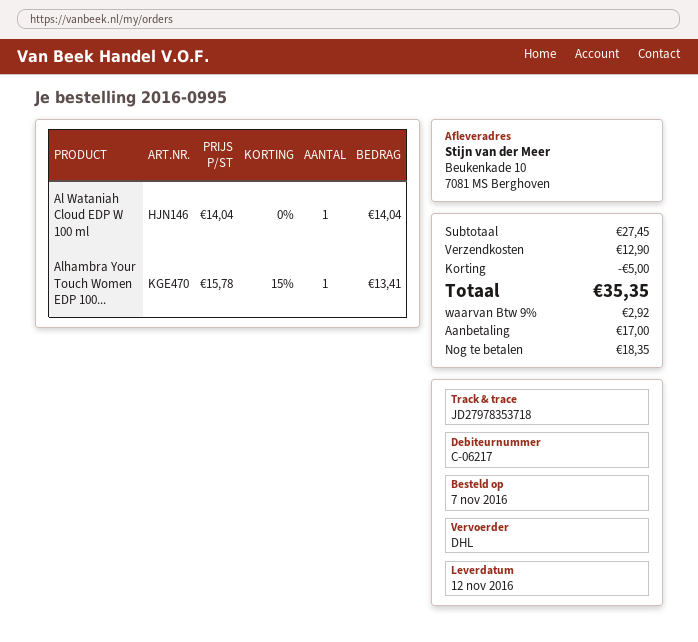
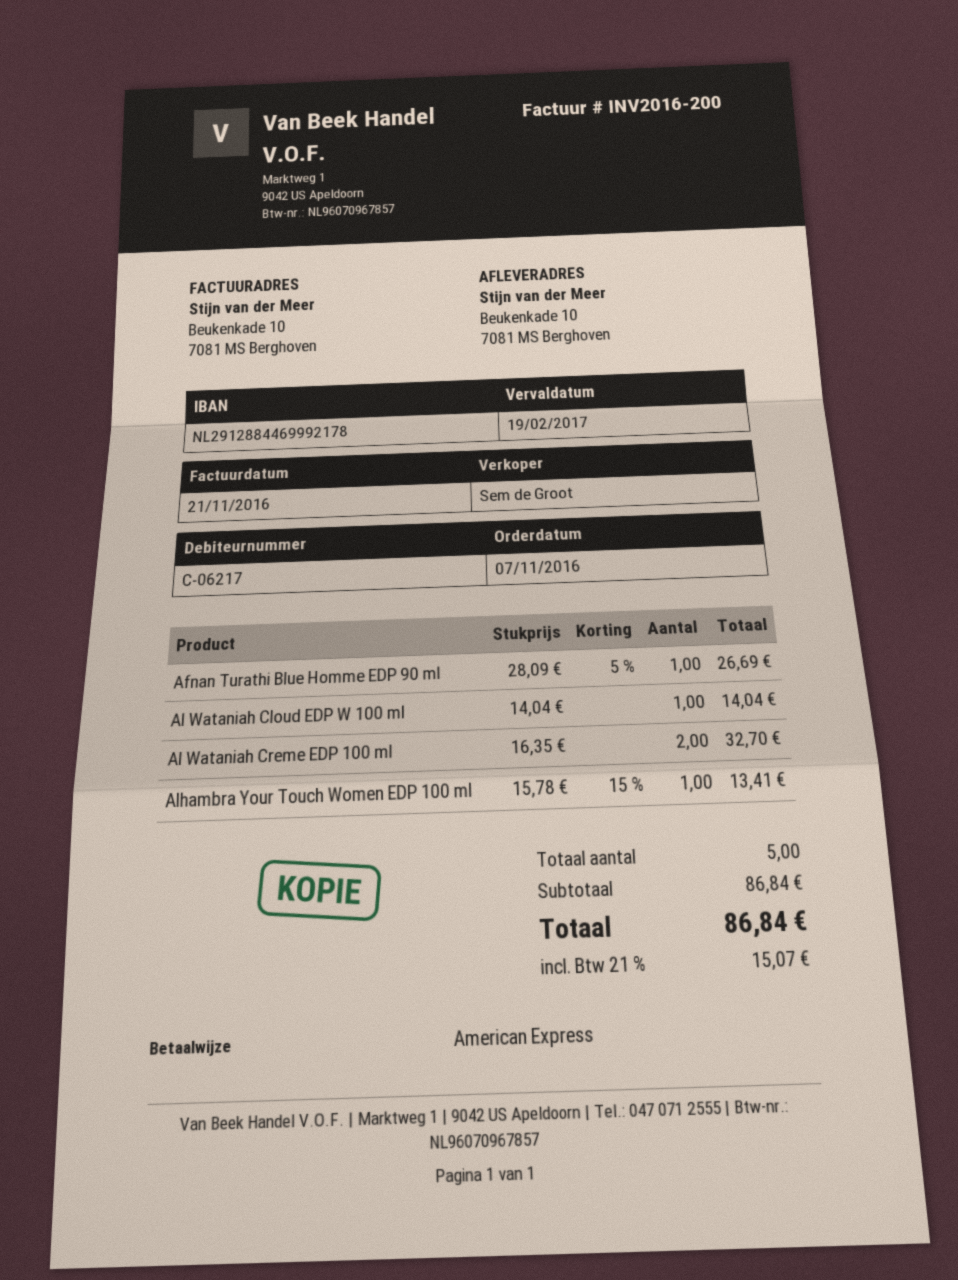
Afnan Turathi Blue Homme EDP 90 ml: none -> 1 x 28.09 - 5% = 26.69
Al Wataniah Creme EDP 100 ml: none -> 2 x 16.35 = 32.70
subtotal: 27.45 -> 86.84
discount: 5.00 -> none
shipping: 12.90 -> none
tax: 9% = 2.92 -> 21% = 15.07
total: 35.35 -> 86.84

